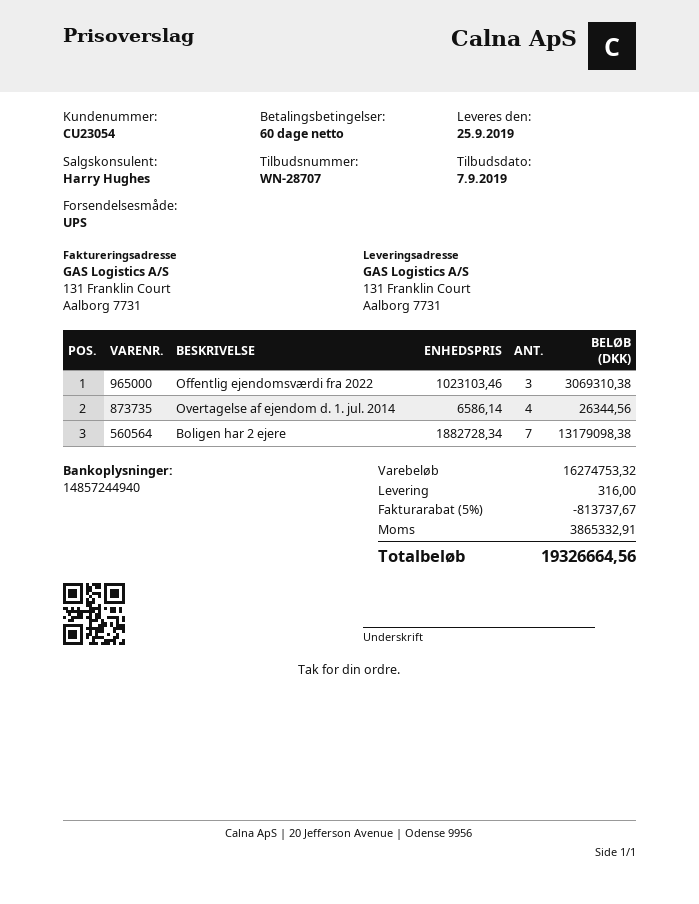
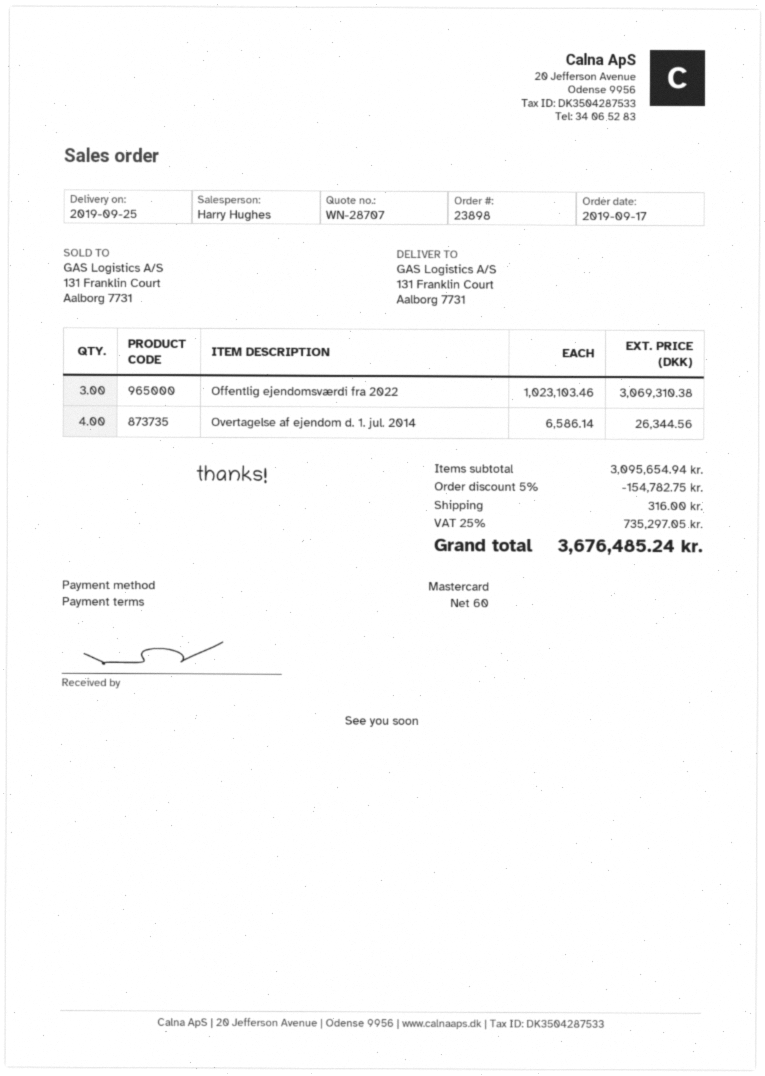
Boligen har 2 ejere: 7 x 1882728.34 = 13179098.38 -> none
subtotal: 16274753.32 -> 3095654.94
discount: 5% = 813737.67 -> 5% = 154782.75
tax: 3865332.91 -> 735297.05
total: 19326664.56 -> 3676485.24

